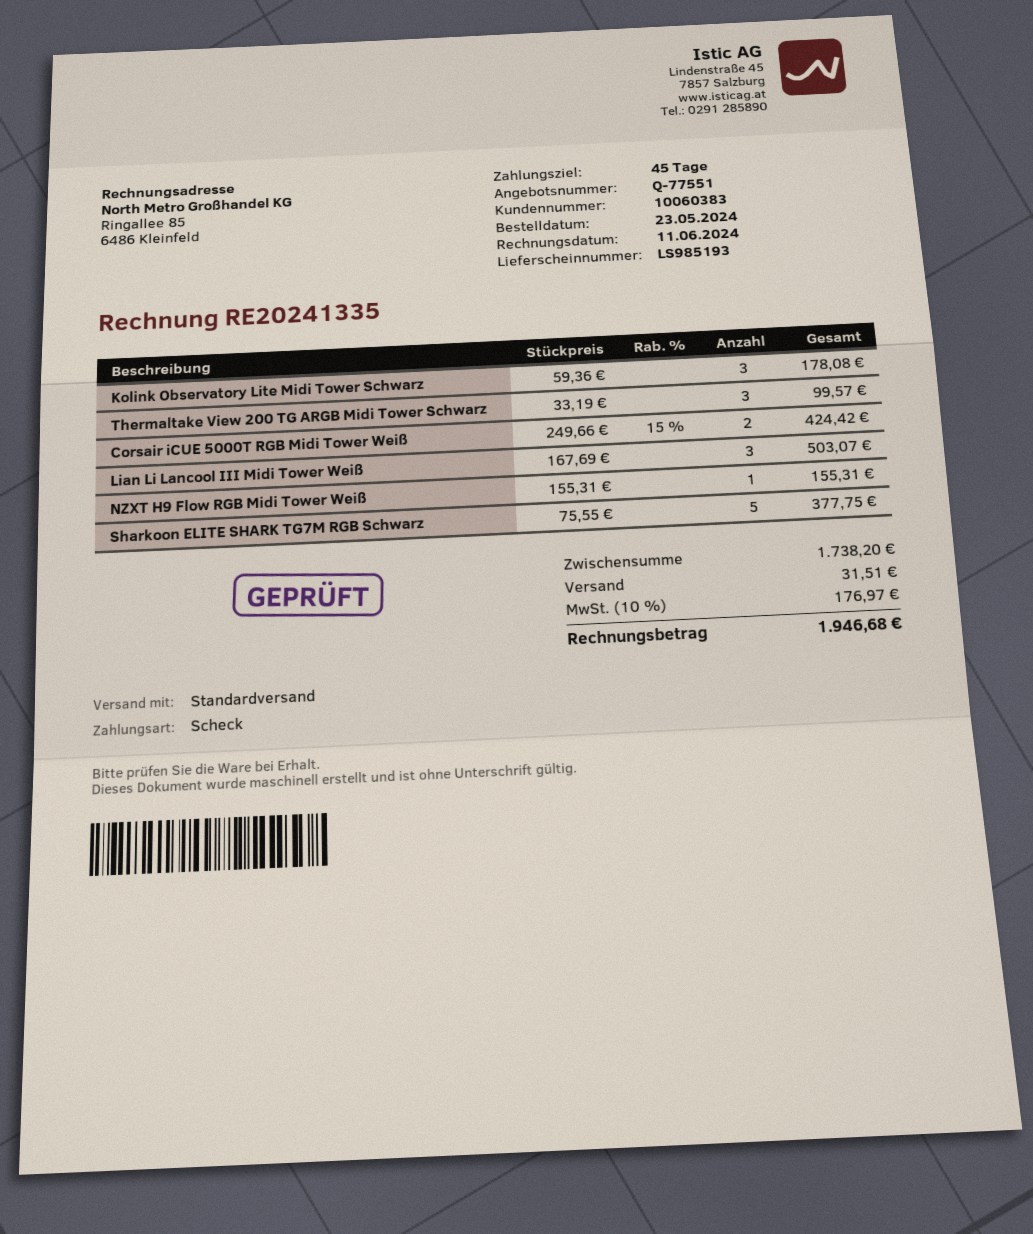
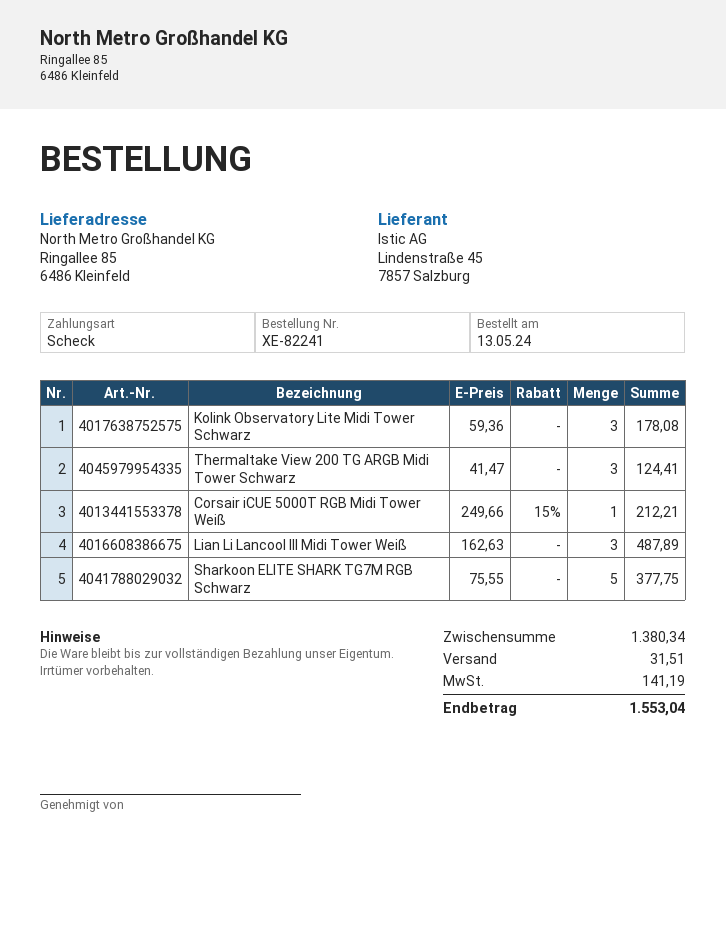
order date: 2024-05-23 -> 2024-05-13
Thermaltake View 200 TG ARGB Midi Tower Schwarz: 3 x 33.19 = 99.57 -> 3 x 41.47 = 124.41
Corsair iCUE 5000T RGB Midi Tower Weiß: 2 x 249.66 - 15% = 424.42 -> 1 x 249.66 - 15% = 212.21
Lian Li Lancool III Midi Tower Weiß: 3 x 167.69 = 503.07 -> 3 x 162.63 = 487.89
NZXT H9 Flow RGB Midi Tower Weiß: 1 x 155.31 = 155.31 -> none
subtotal: 1738.20 -> 1380.34
tax: 176.97 -> 141.19
total: 1946.68 -> 1553.04

